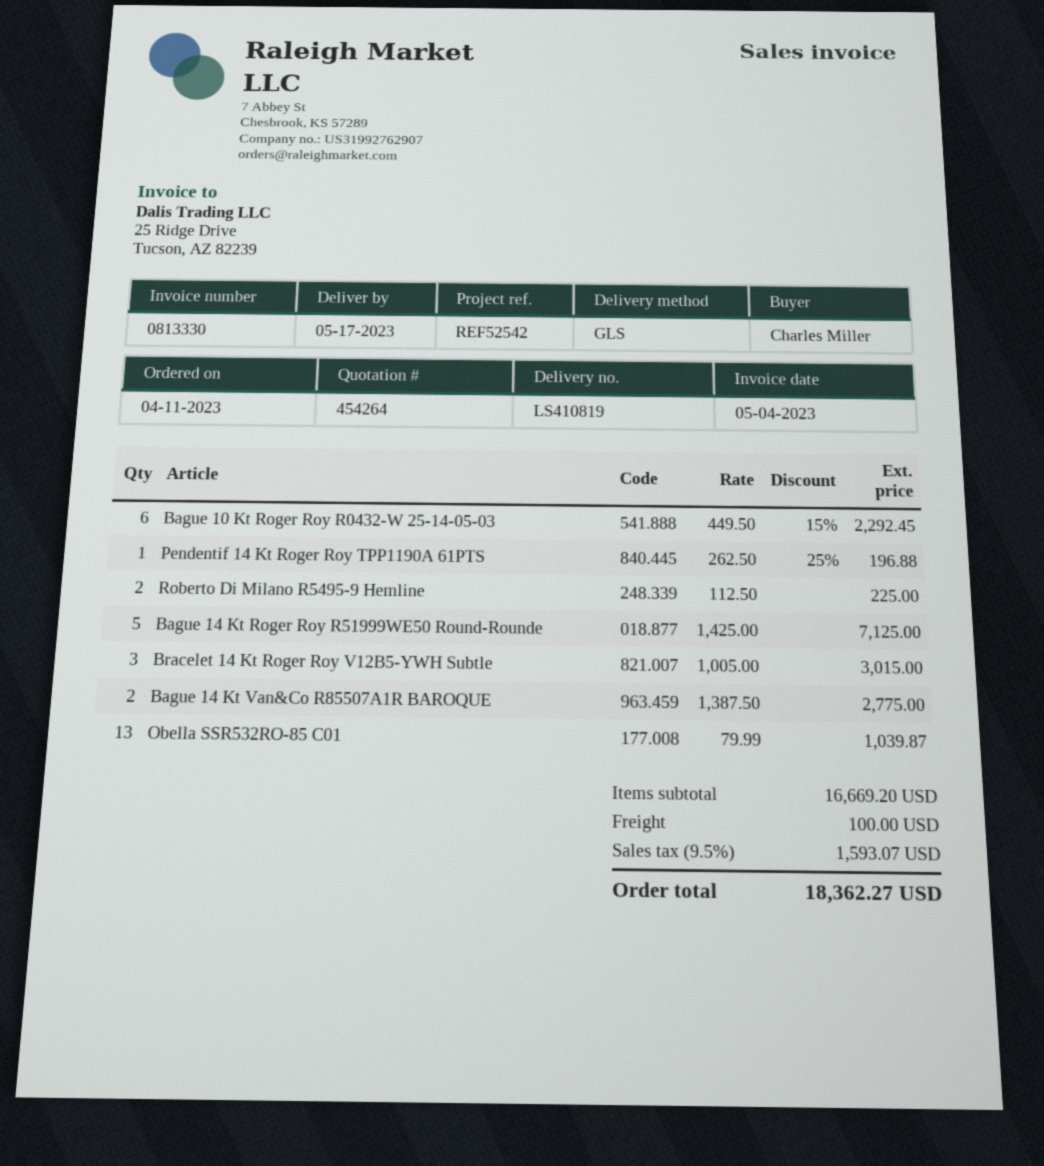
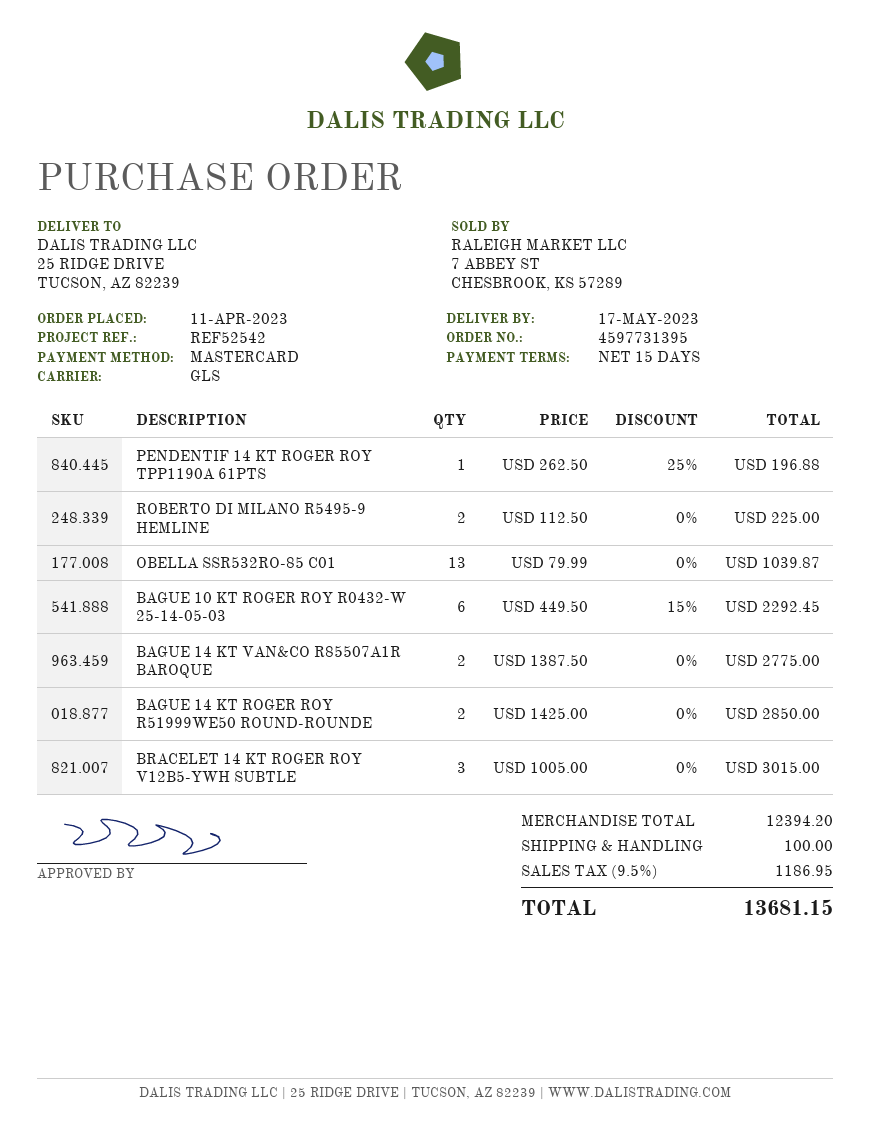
Bague 14 Kt Roger Roy R51999WE50 Round-Rounde: 5 x 1425.00 = 7125.00 -> 2 x 1425.00 = 2850.00
subtotal: 16669.20 -> 12394.20
tax: 9.5% = 1593.07 -> 9.5% = 1186.95
total: 18362.27 -> 13681.15

